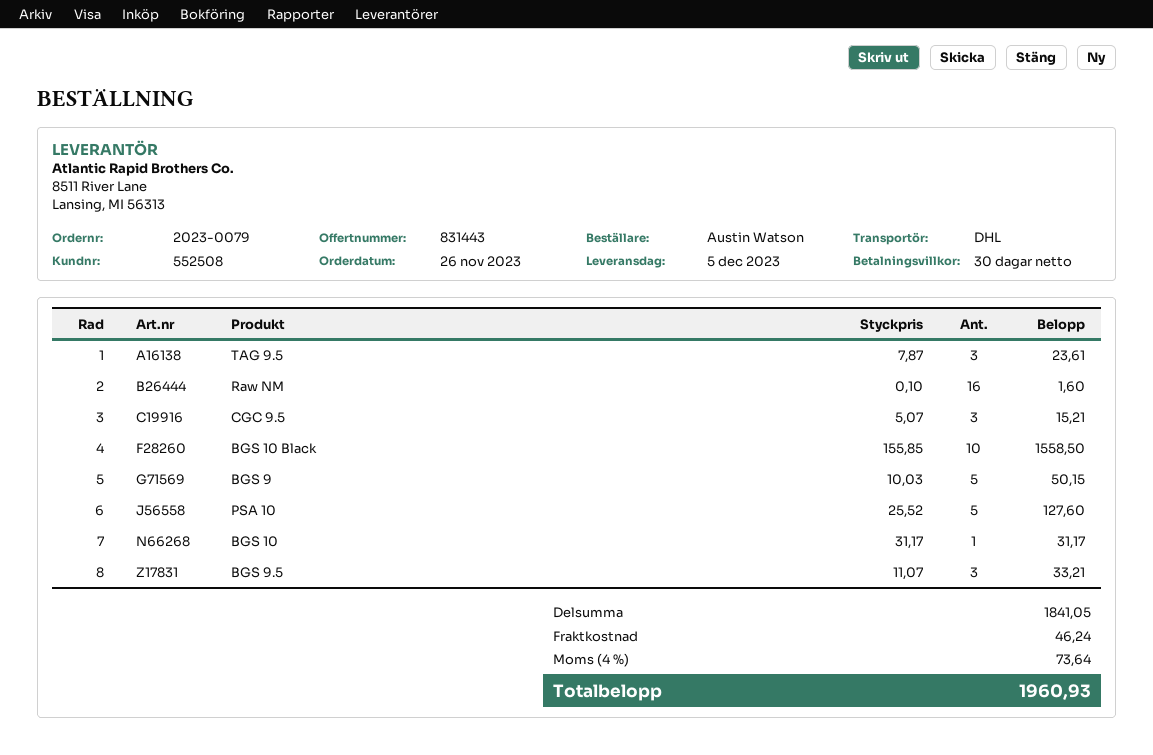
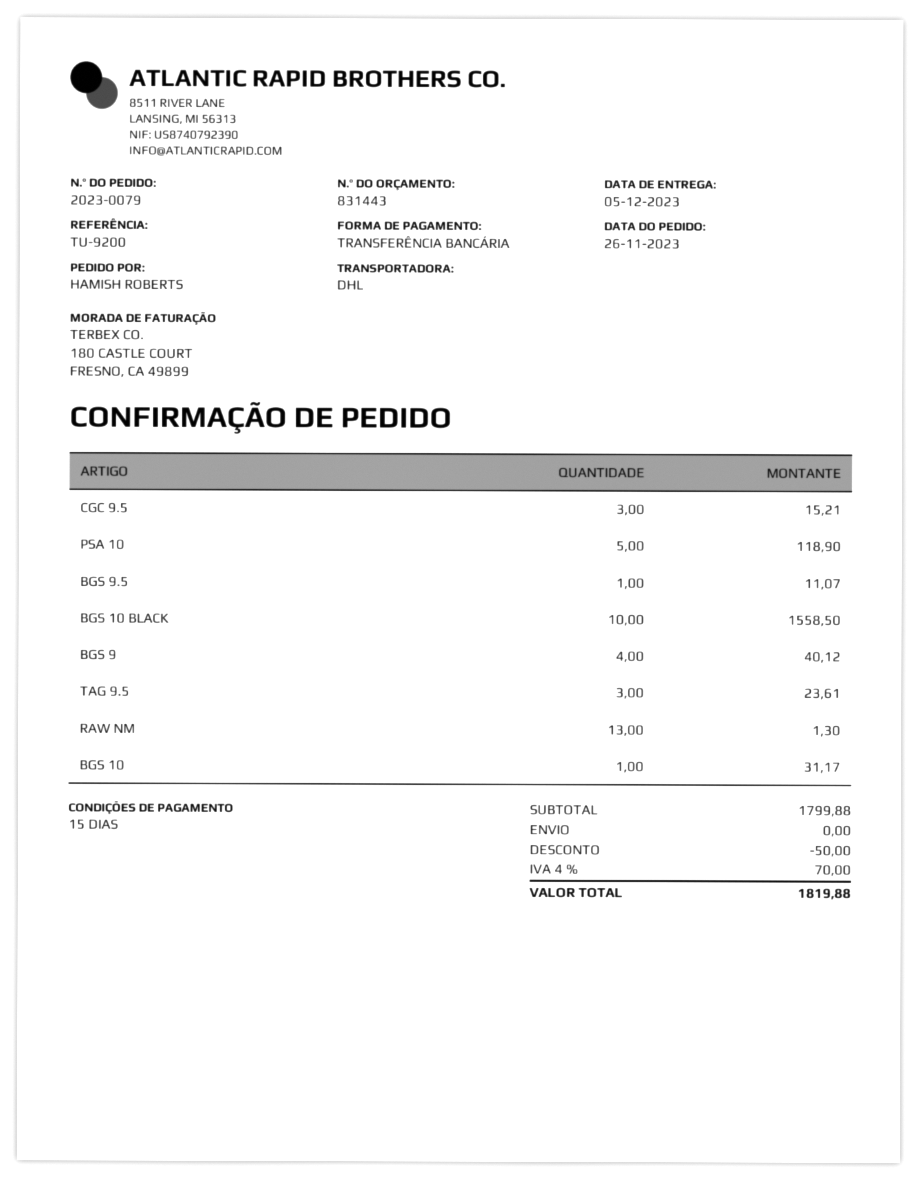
payment terms: 30 days -> 15 days
ordered by: Austin Watson -> HAMISH ROBERTS
Raw NM: 16 for 1.60 -> 13 for 1.30
BGS 9: 5 for 50.15 -> 4 for 40.12
PSA 10: 5 for 127.60 -> 5 for 118.90
BGS 9.5: 3 for 33.21 -> 1 for 11.07
subtotal: 1841.05 -> 1799.88
discount: none -> 50.00
shipping: 46.24 -> 0.00
tax: 4% = 73.64 -> 4% = 70.00
total: 1960.93 -> 1819.88

